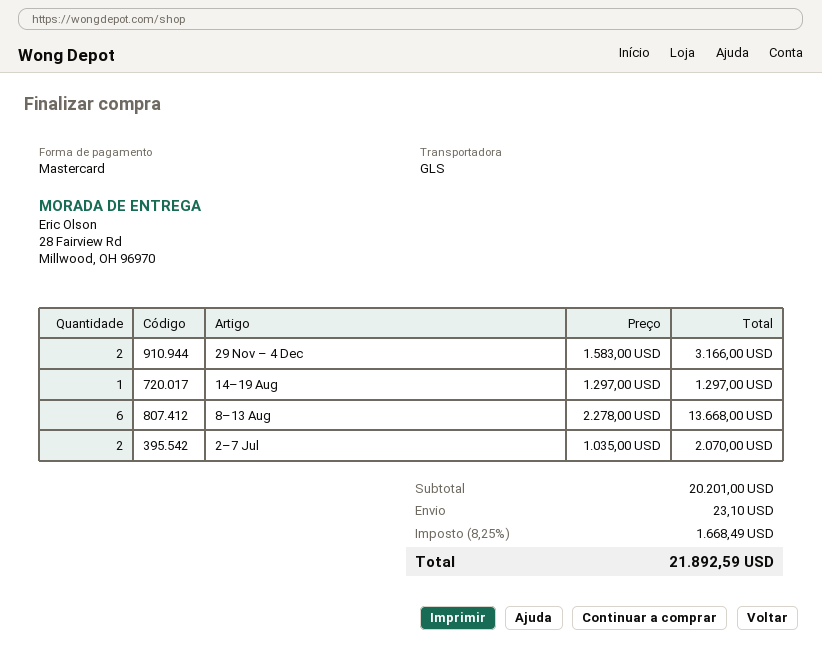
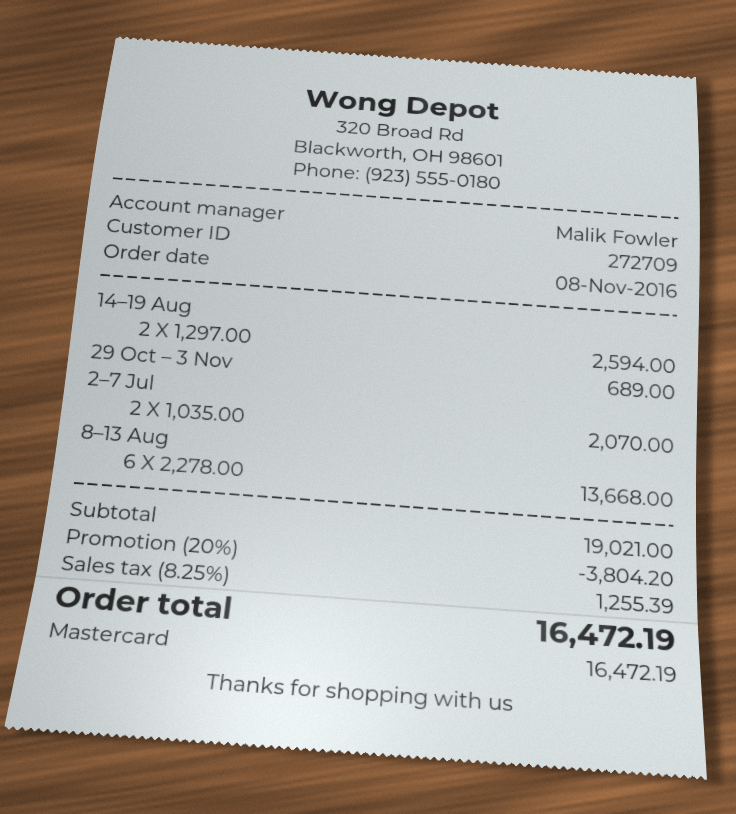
29 Nov – 4 Dec: 2 x 1583.00 = 3166.00 -> none
14–19 Aug: 1 x 1297.00 = 1297.00 -> 2 x 1297.00 = 2594.00
29 Oct – 3 Nov: none -> 1 x 689.00 = 689.00
subtotal: 20201.00 -> 19021.00
discount: none -> 20% = 3804.20
shipping: 23.10 -> none
tax: 8.25% = 1668.49 -> 8.25% = 1255.39
total: 21892.59 -> 16472.19

